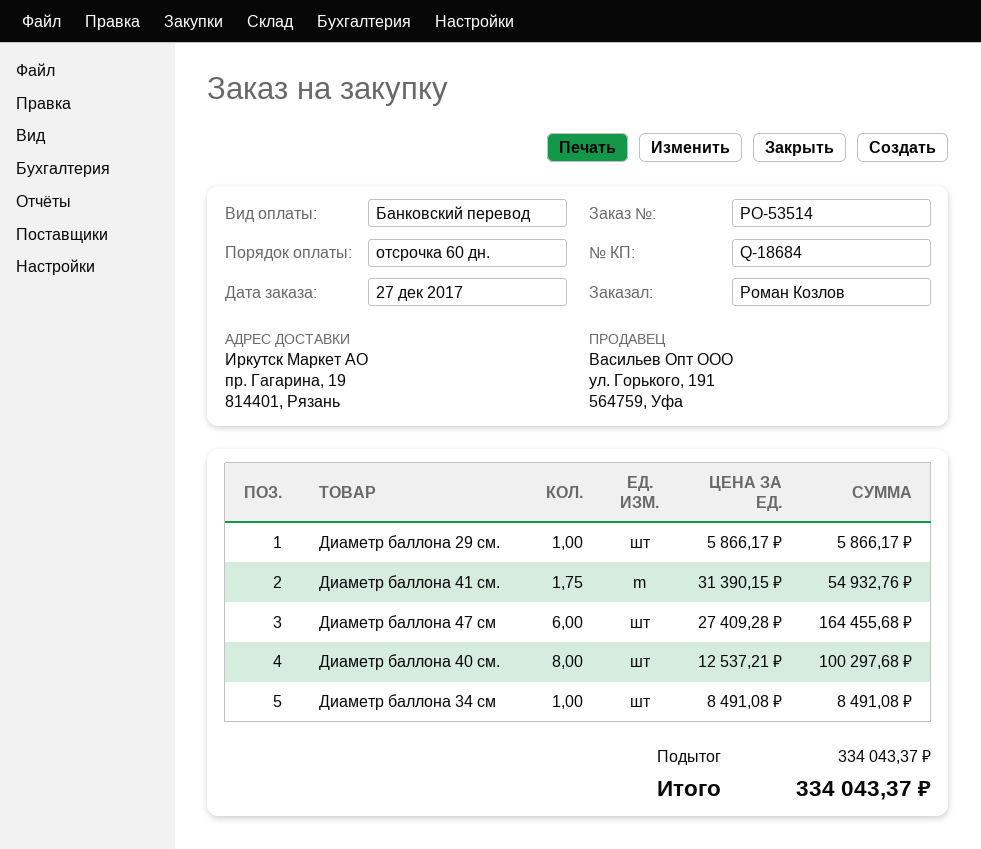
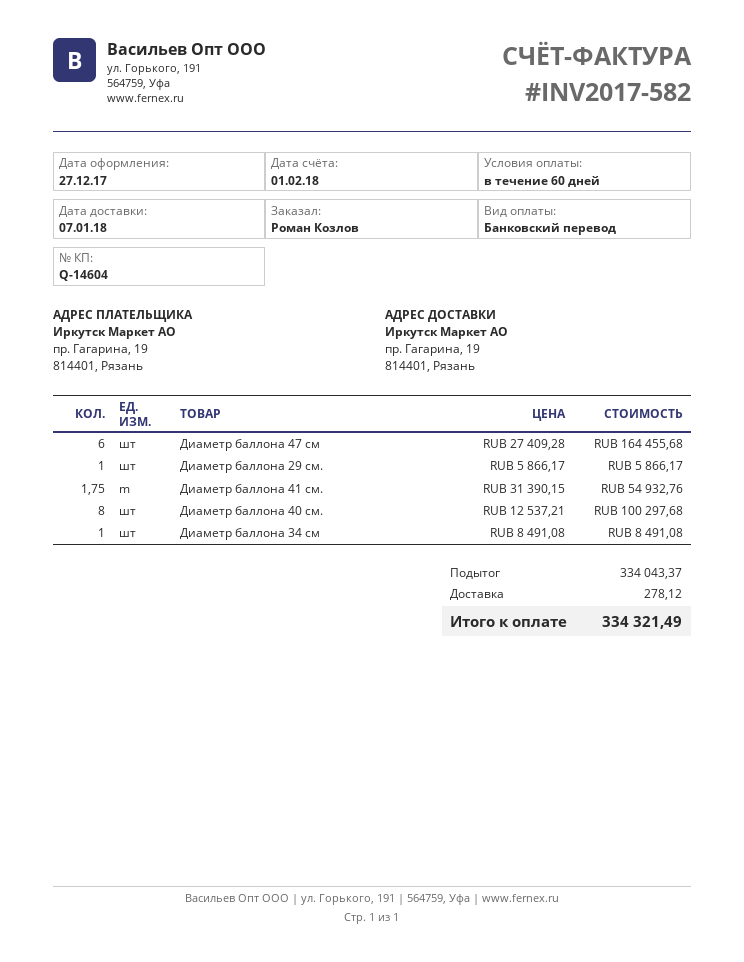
quote number: Q-18684 -> Q-14604
shipping: none -> 278.12
total: 334043.37 -> 334321.49

